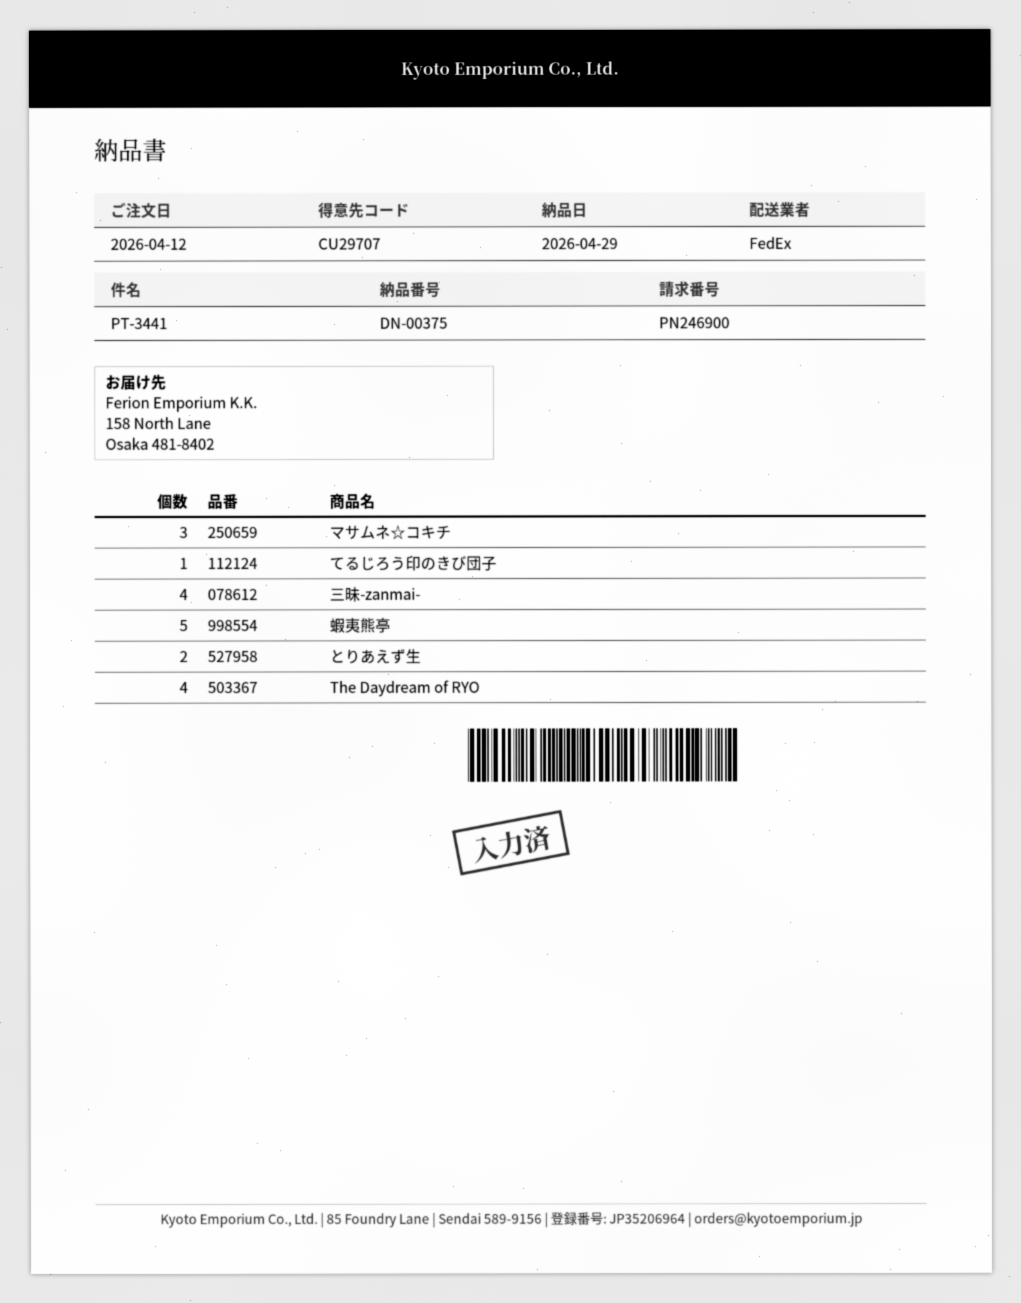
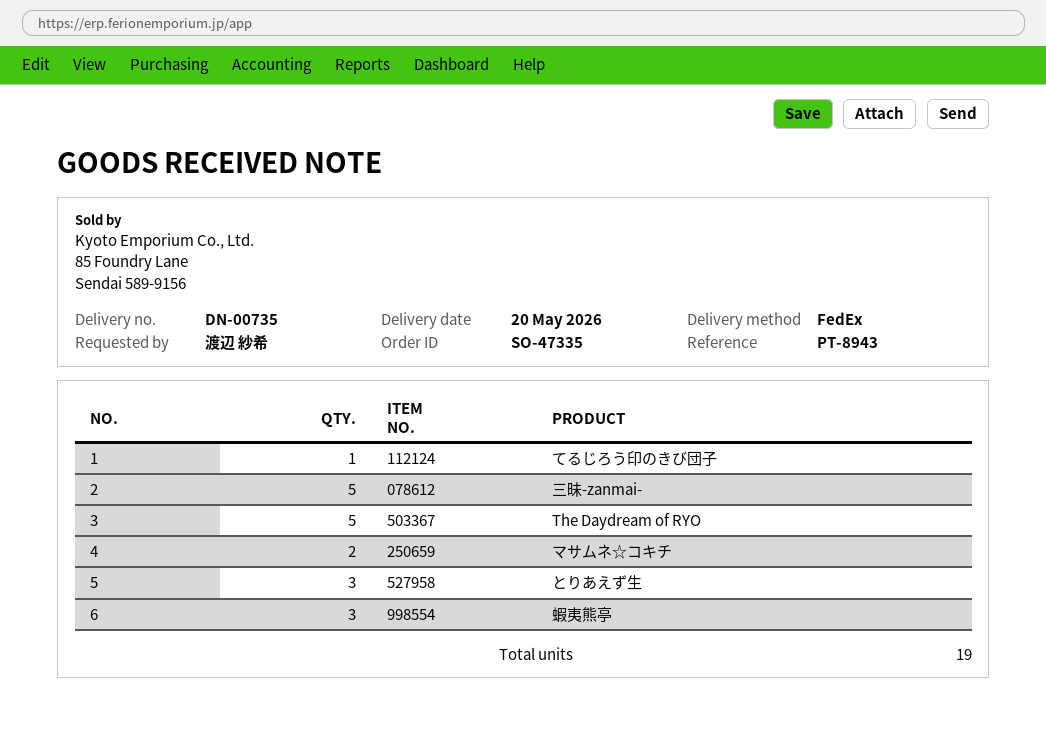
delivery note number: DN-00375 -> DN-00735
delivery date: 2026-04-29 -> 2026-05-20
reference: PT-3441 -> PT-8943
マサムネ☆コキチ: 3 -> 2
三昧-zanmai-: 4 -> 5
蝦夷熊亭: 5 -> 3
とりあえず生: 2 -> 3
The Daydream of RYO: 4 -> 5

